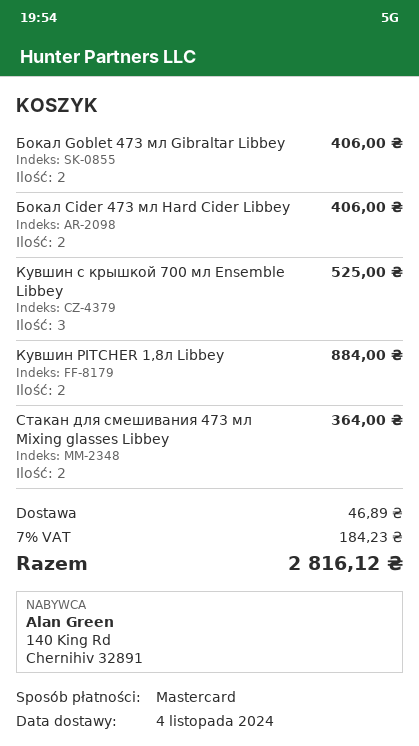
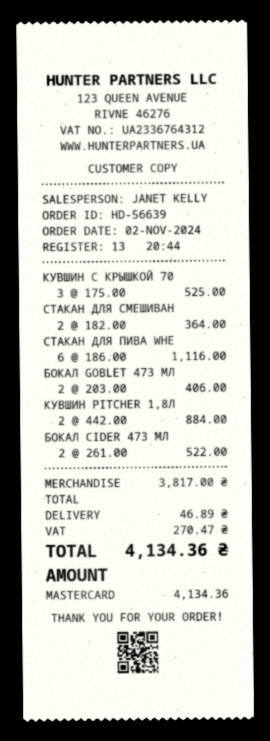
Бокал Cider 473 мл Hard Cider Libbey: 2 for 406.00 -> 2 for 522.00
СТАКАН ДЛЯ ПИВА WHE: none -> 6 for 1116.00
tax: 184.23 -> 270.47
total: 2816.12 -> 4134.36

